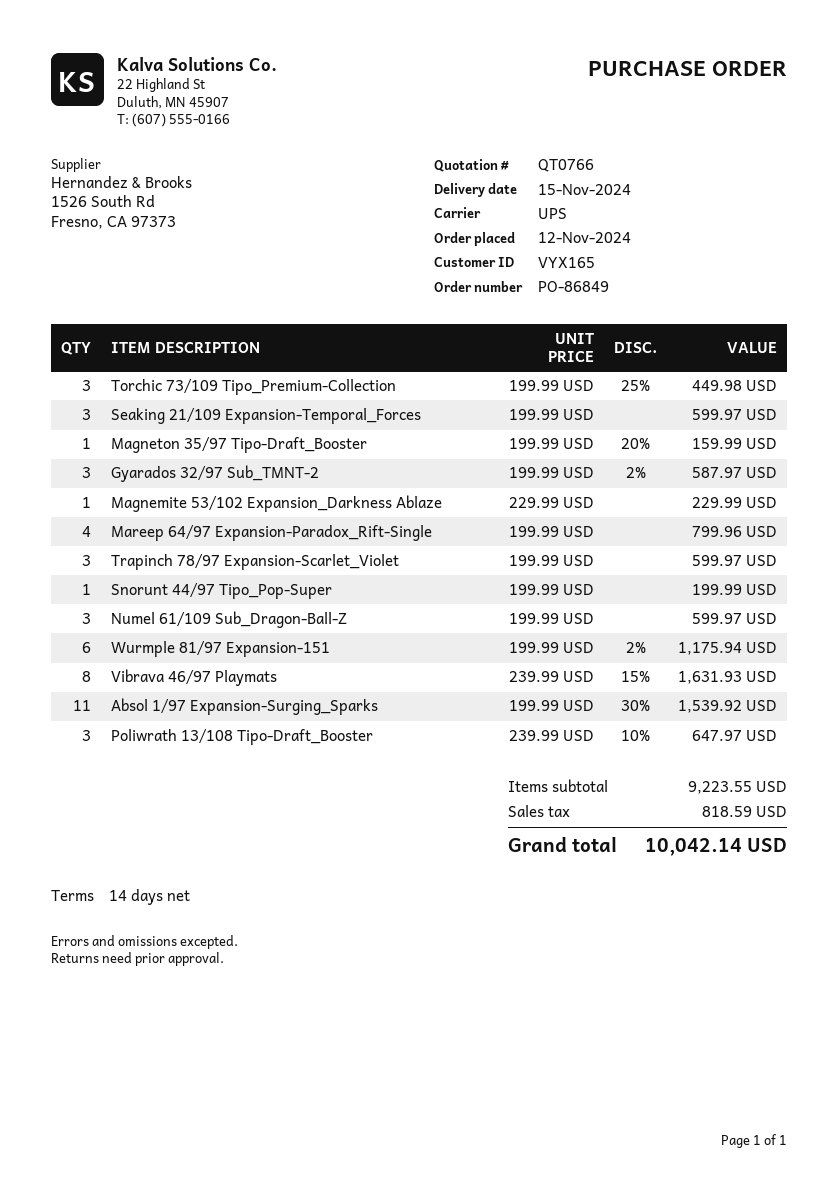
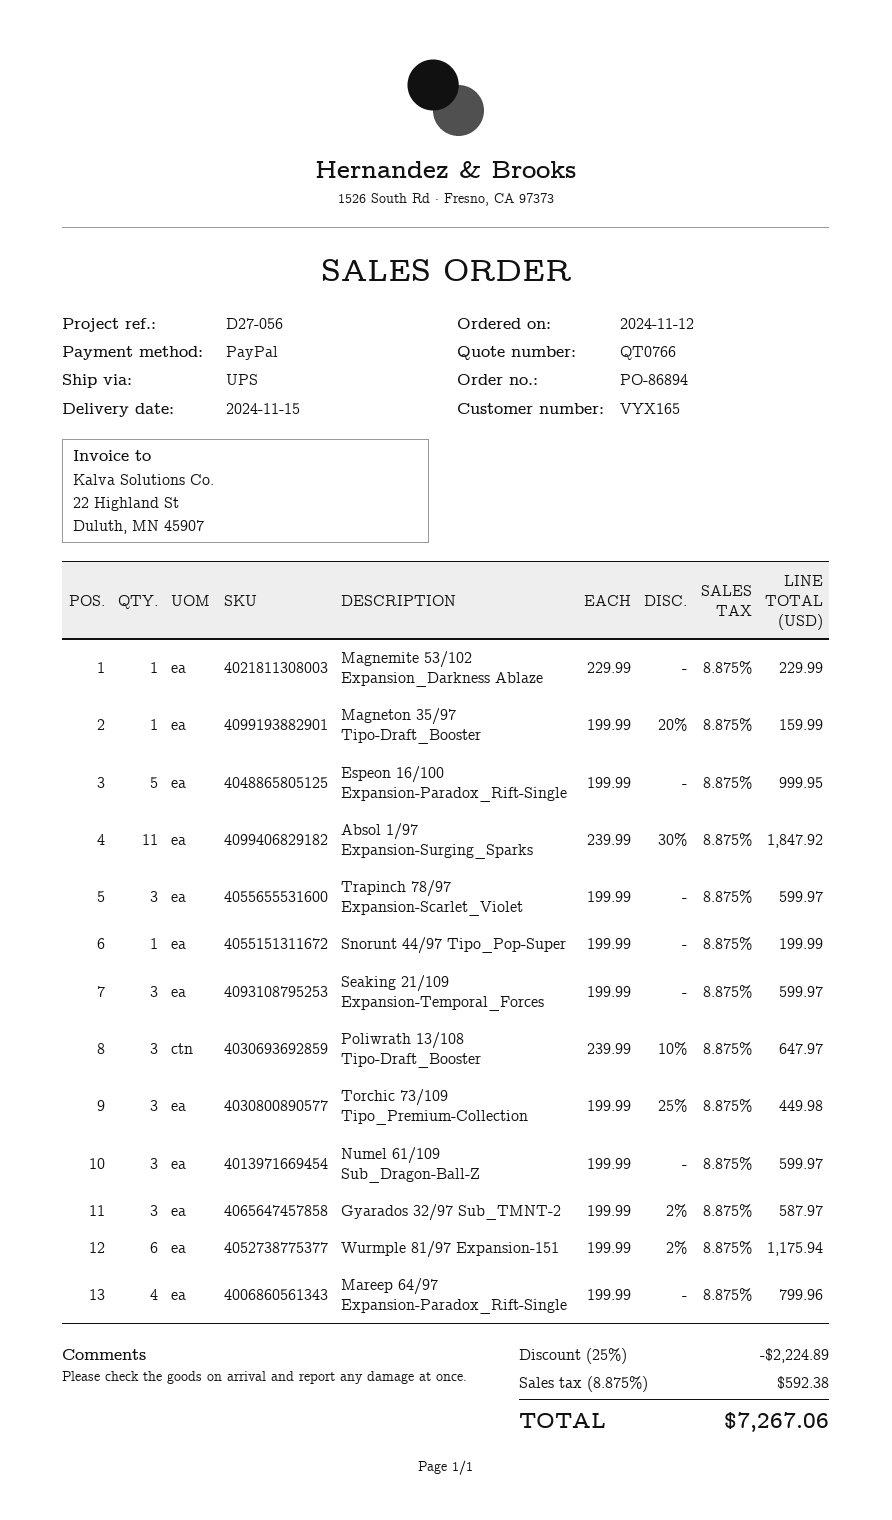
order number: PO-86849 -> PO-86894
Vibrava 46/97 Playmats: 8 x 239.99 - 15% = 1631.93 -> none
Absol 1/97 Expansion-Surging_Sparks: 11 x 199.99 - 30% = 1539.92 -> 11 x 239.99 - 30% = 1847.92
Espeon 16/100 Expansion-Paradox_Rift-Single: none -> 5 x 199.99 = 999.95
discount: none -> 25% = 2224.89
tax: 818.59 -> 592.38
total: 10042.14 -> 7267.06

